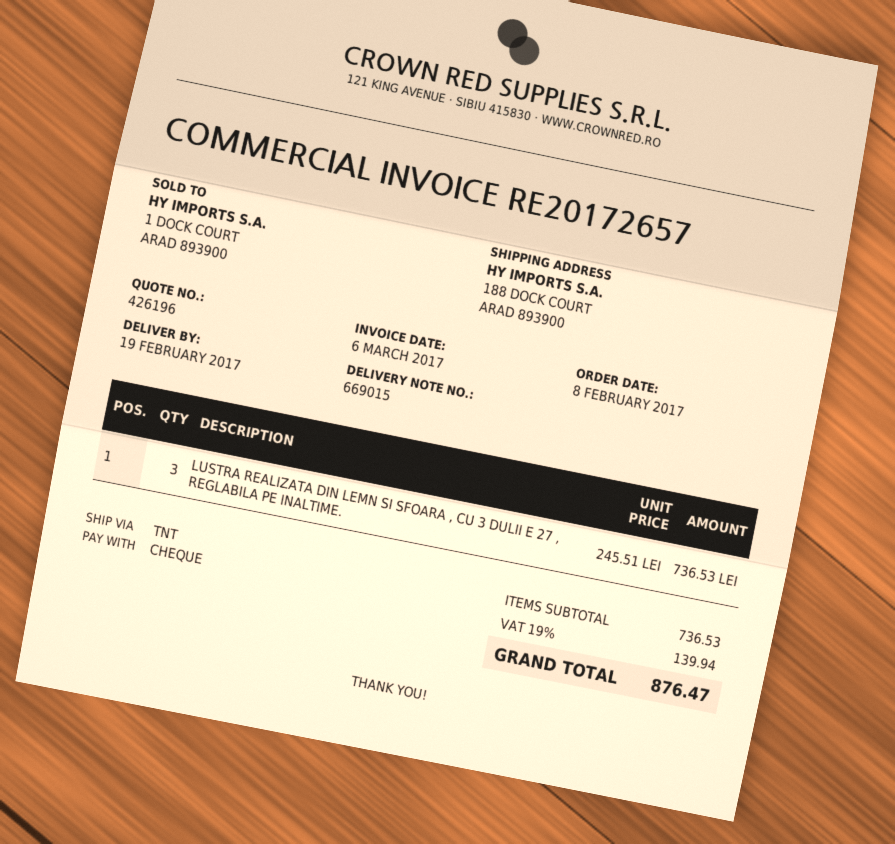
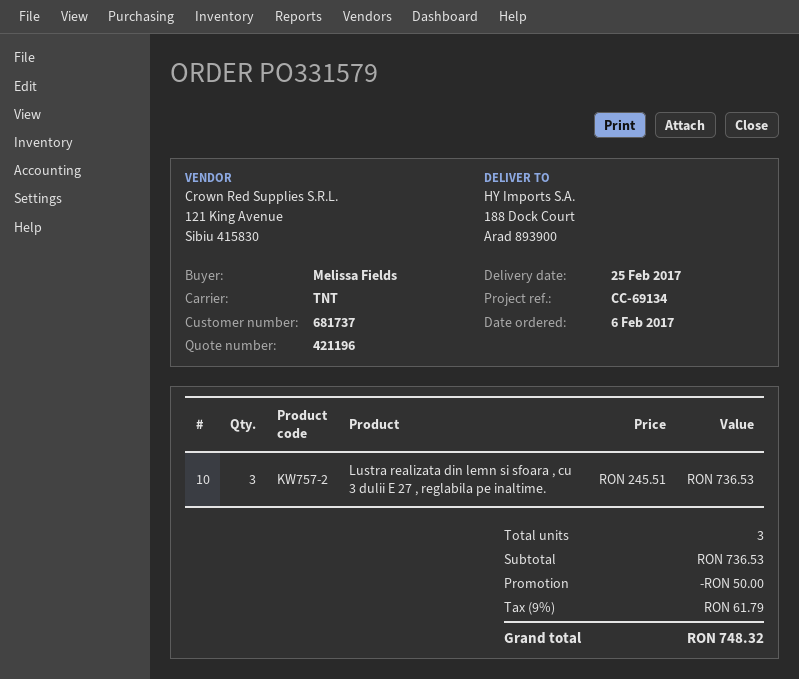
quote number: 426196 -> 421196
order date: 2017-02-08 -> 2017-02-06
delivery date: 2017-02-19 -> 2017-02-25
discount: none -> 50.00
tax: 19% = 139.94 -> 9% = 61.79
total: 876.47 -> 748.32

